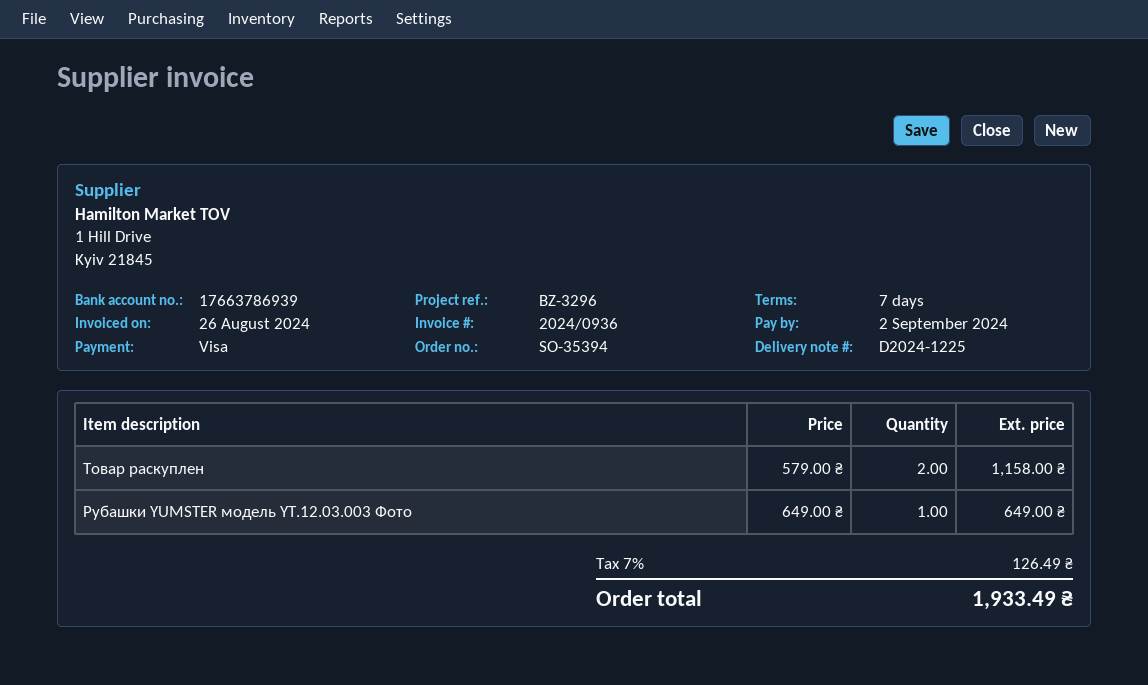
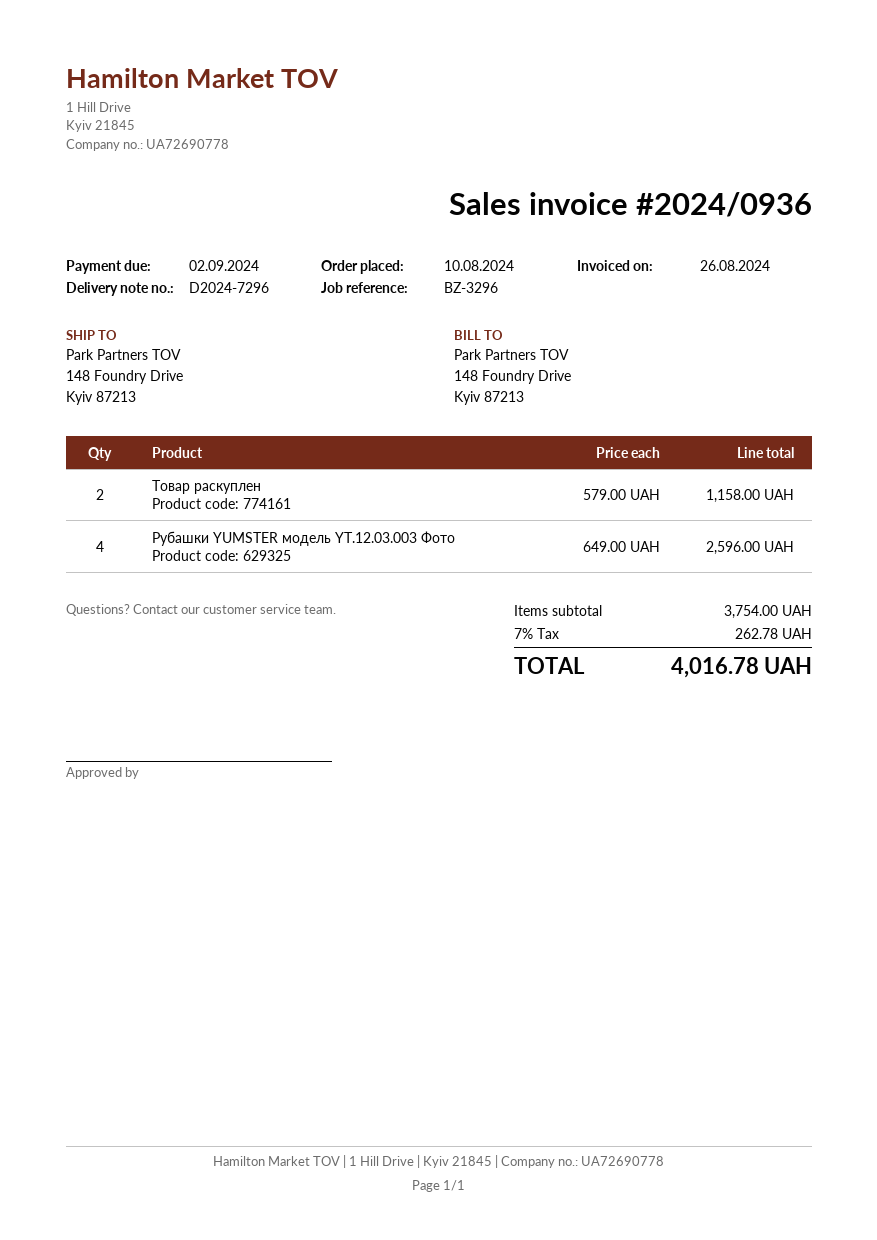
delivery note number: D2024-1225 -> D2024-7296
Рубашки YUMSTER модель YT.12.03.003 Фото: 1 x 649.00 = 649.00 -> 4 x 649.00 = 2596.00
tax: 7% = 126.49 -> 7% = 262.78
total: 1933.49 -> 4016.78

